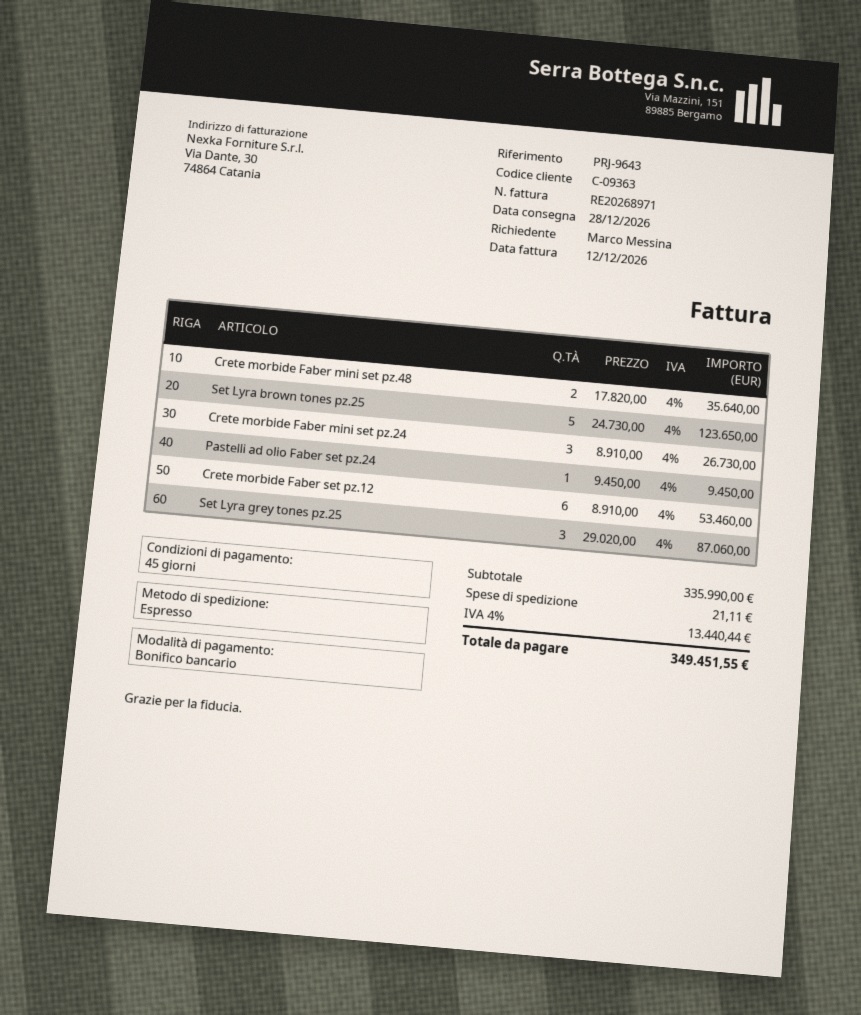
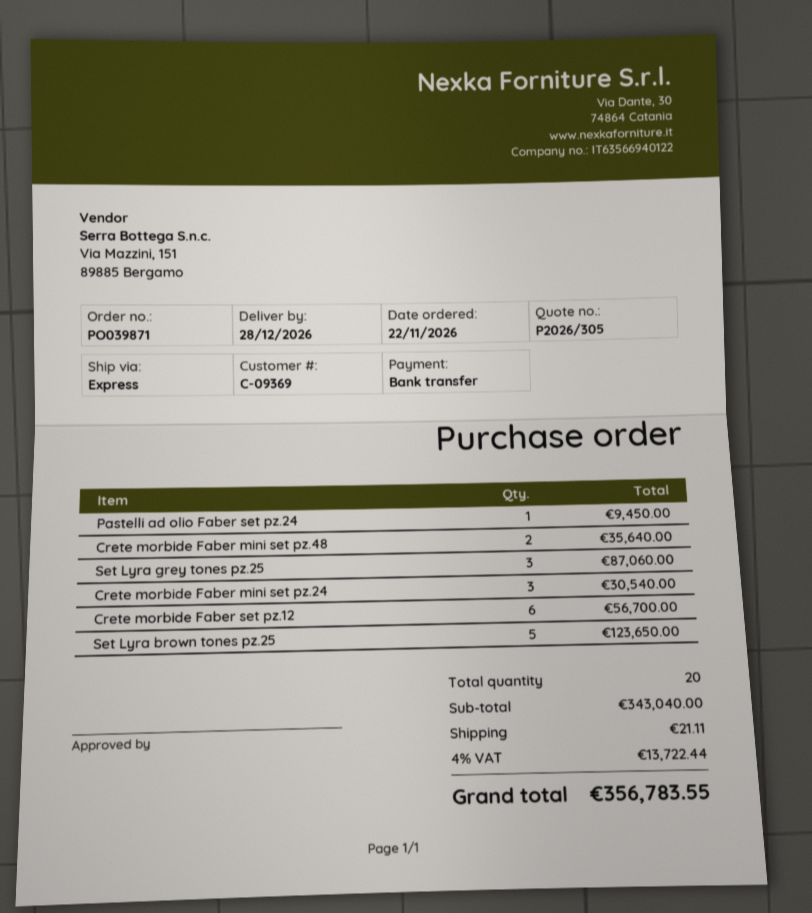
customer number: C-09363 -> C-09369
Crete morbide Faber mini set pz.24: 3 for 26730.00 -> 3 for 30540.00
Crete morbide Faber set pz.12: 6 for 53460.00 -> 6 for 56700.00
subtotal: 335990.00 -> 343040.00
tax: 4% = 13440.44 -> 4% = 13722.44
total: 349451.55 -> 356783.55

